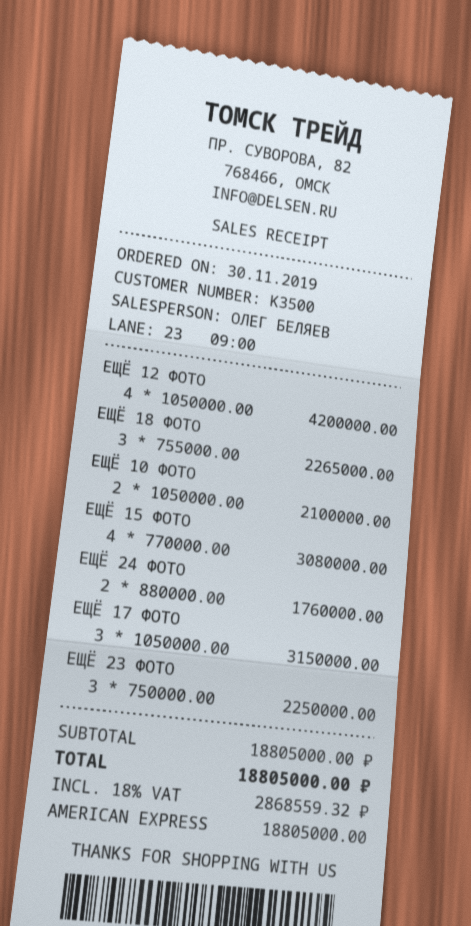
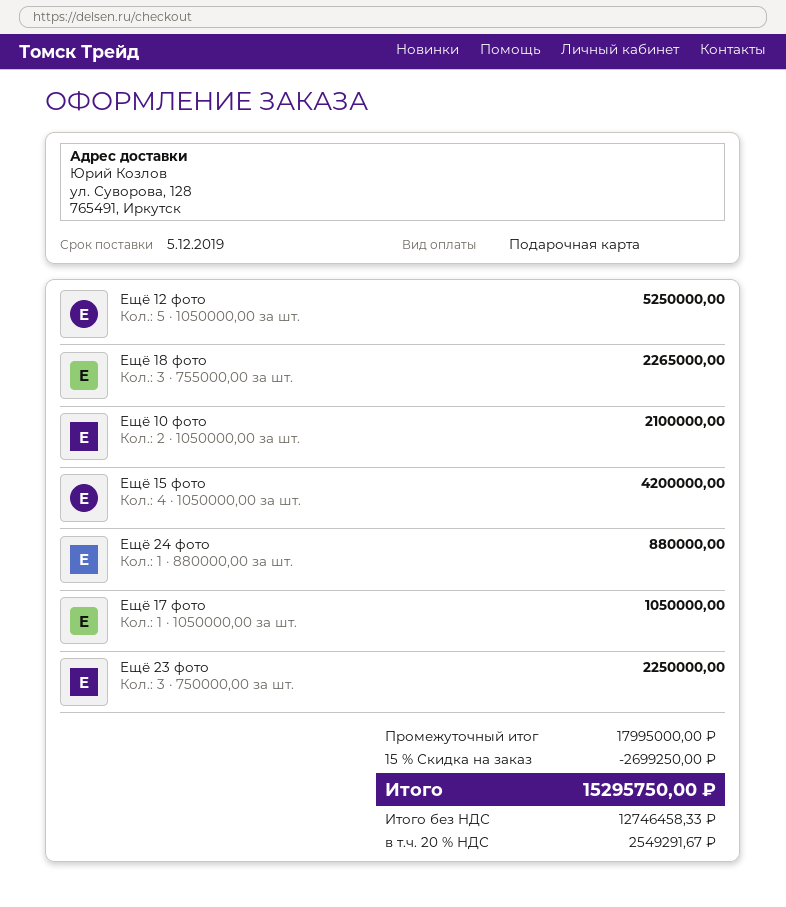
payment method: American Express -> gift card
ЕЩЁ 12 ФОТО: 4 x 1050000.00 = 4200000.00 -> 5 x 1050000.00 = 5250000.00
ЕЩЁ 15 ФОТО: 4 x 770000.00 = 3080000.00 -> 4 x 1050000.00 = 4200000.00
ЕЩЁ 24 ФОТО: 2 x 880000.00 = 1760000.00 -> 1 x 880000.00 = 880000.00
ЕЩЁ 17 ФОТО: 3 x 1050000.00 = 3150000.00 -> 1 x 1050000.00 = 1050000.00
subtotal: 18805000.00 -> 17995000.00
discount: none -> 15% = 2699250.00
tax: 18% = 2868559.32 -> 20% = 2549291.67
total: 18805000.00 -> 15295750.00

